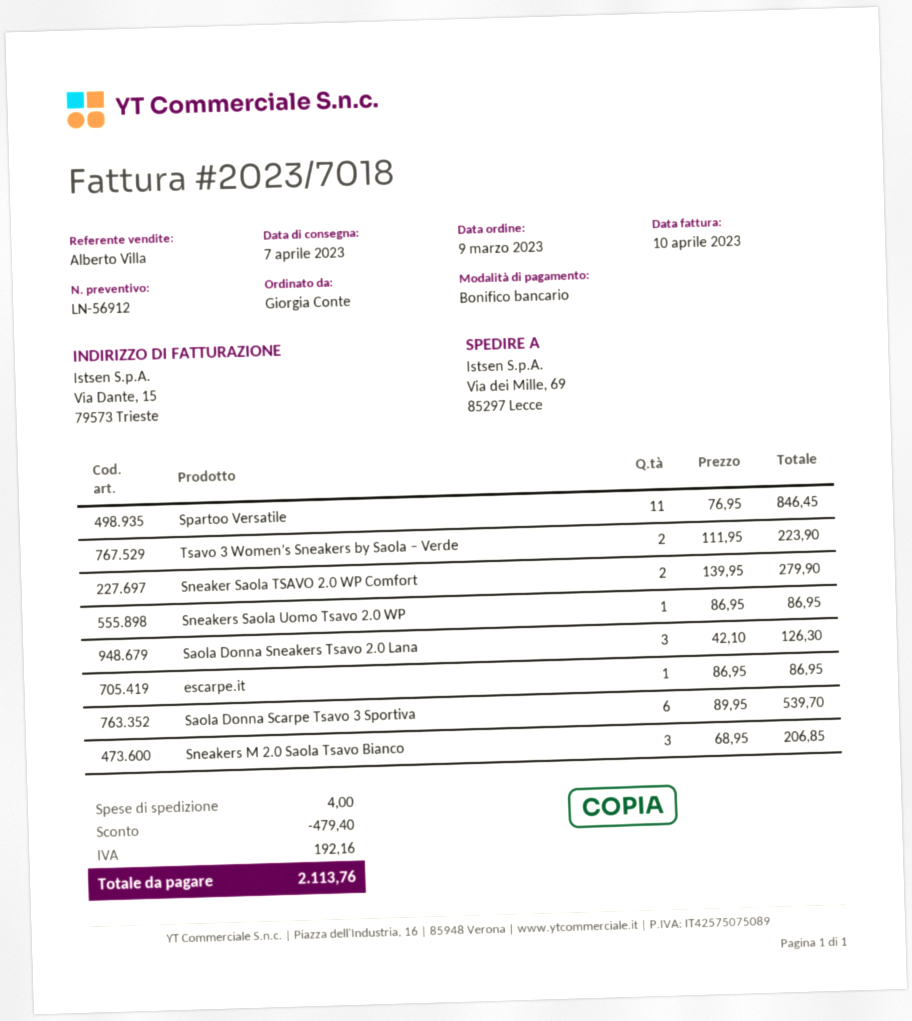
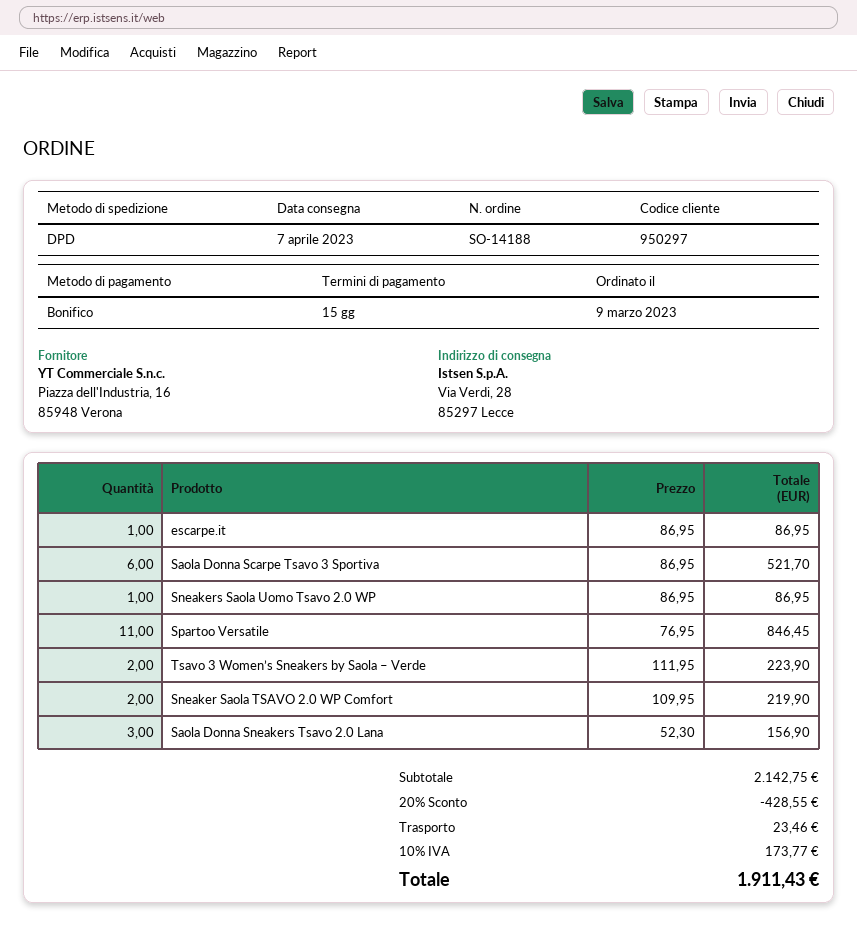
ship to: Via dei Mille, 69, 85297 Lecce -> Via Verdi, 28, 85297 Lecce
Sneaker Saola TSAVO 2.0 WP Comfort: 2 x 139.95 = 279.90 -> 2 x 109.95 = 219.90
Saola Donna Sneakers Tsavo 2.0 Lana: 3 x 42.10 = 126.30 -> 3 x 52.30 = 156.90
Saola Donna Scarpe Tsavo 3 Sportiva: 6 x 89.95 = 539.70 -> 6 x 86.95 = 521.70
Sneakers M 2.0 Saola Tsavo Bianco: 3 x 68.95 = 206.85 -> none
discount: 479.40 -> 428.55
shipping: 4.00 -> 23.46
tax: 192.16 -> 173.77
total: 2113.76 -> 1911.43

